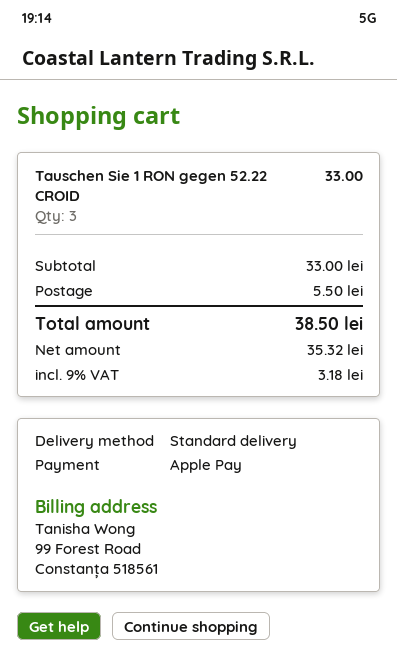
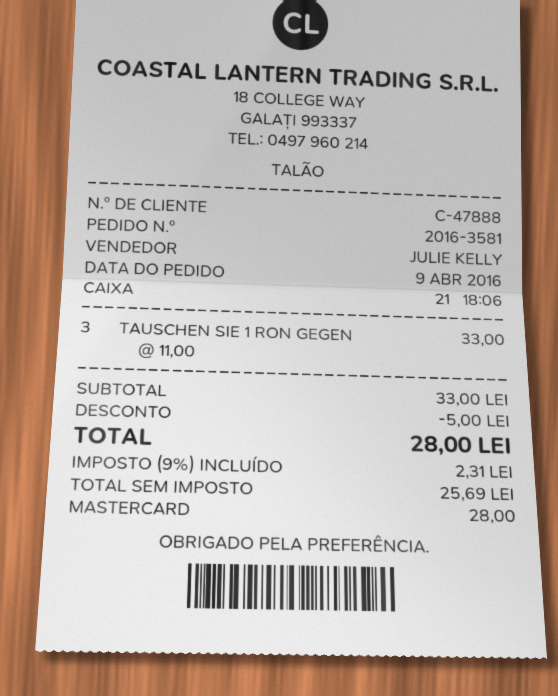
payment method: Apple Pay -> Mastercard
discount: none -> 5.00
shipping: 5.50 -> none
net: 35.32 -> 25.69
tax: 9% = 3.18 -> 9% = 2.31
total: 38.50 -> 28.00

